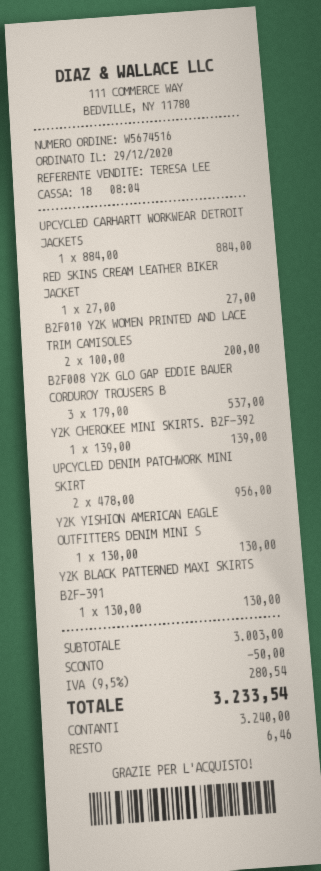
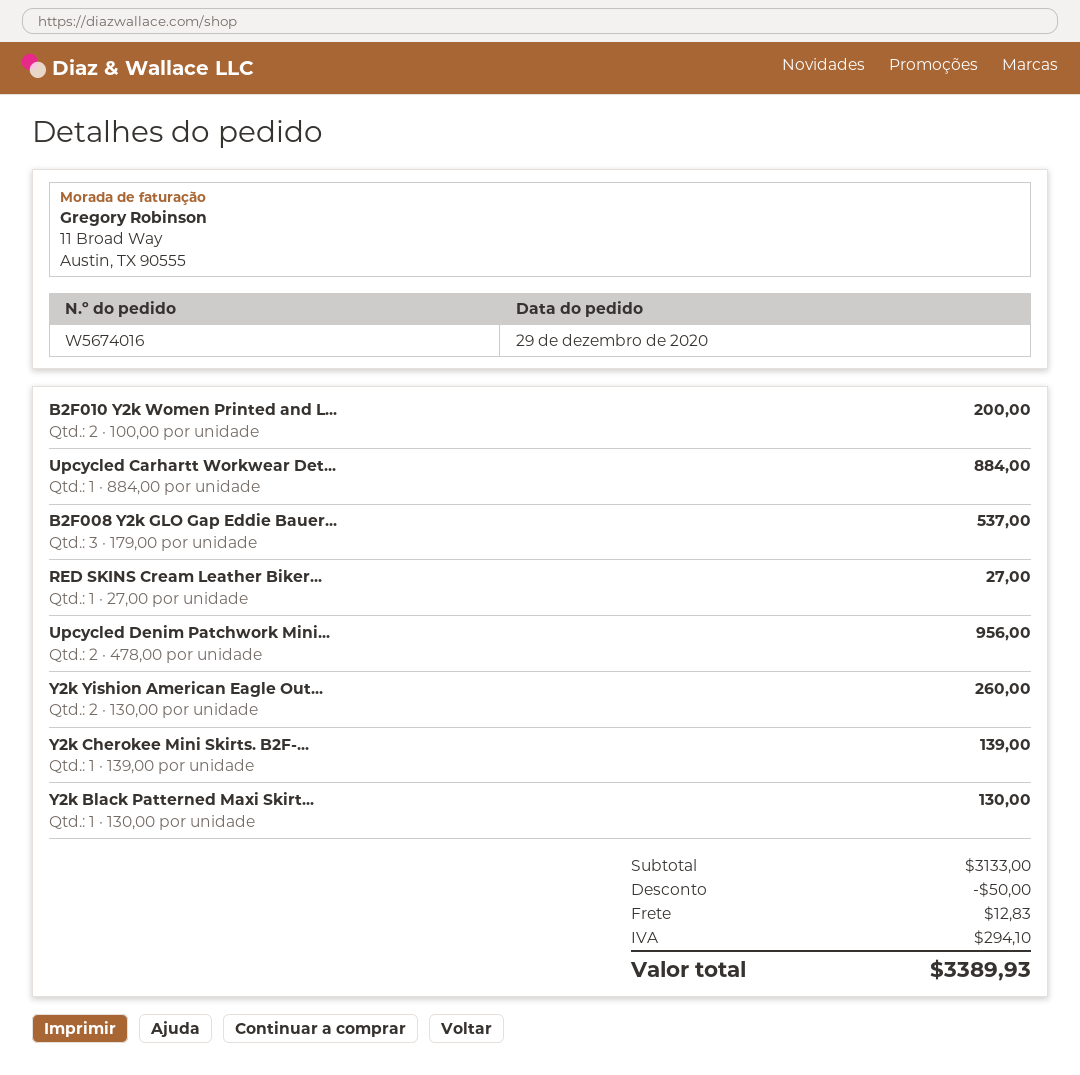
order number: W5674516 -> W5674016
Y2K YISHION AMERICAN EAGLE OUTFITTERS DENIM MINI S: 1 x 130.00 = 130.00 -> 2 x 130.00 = 260.00
subtotal: 3003.00 -> 3133.00
shipping: none -> 12.83
tax: 280.54 -> 294.10
total: 3233.54 -> 3389.93

